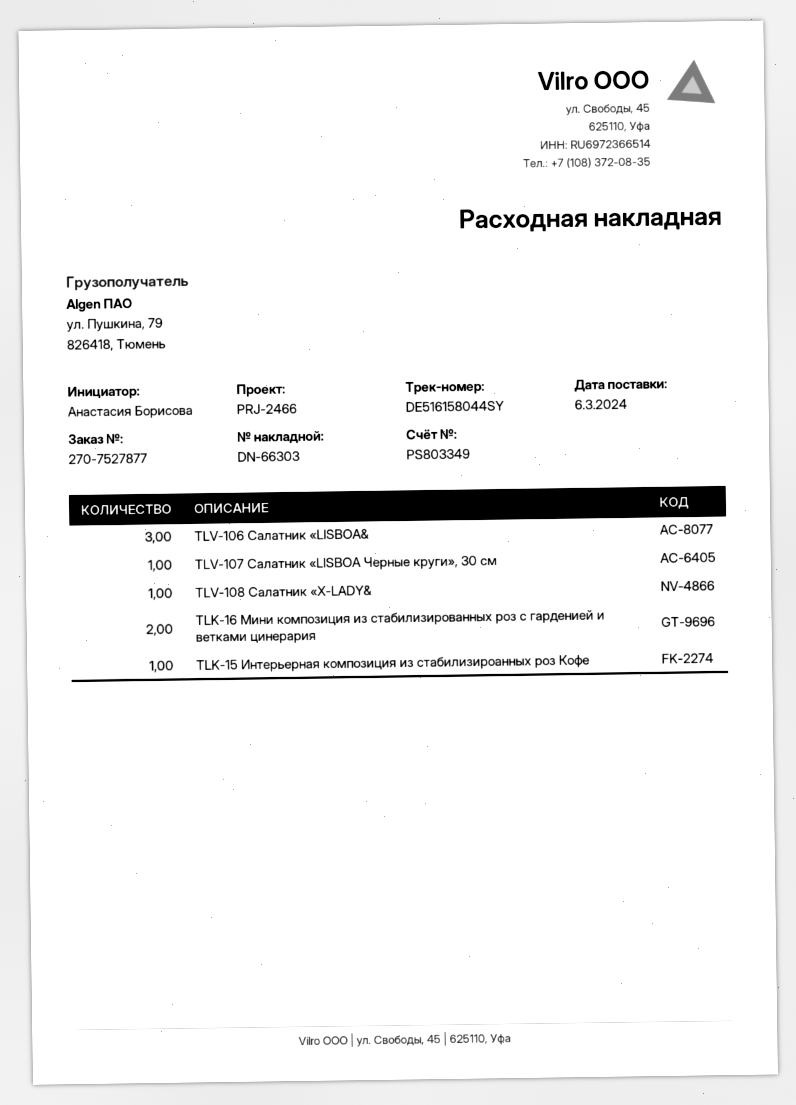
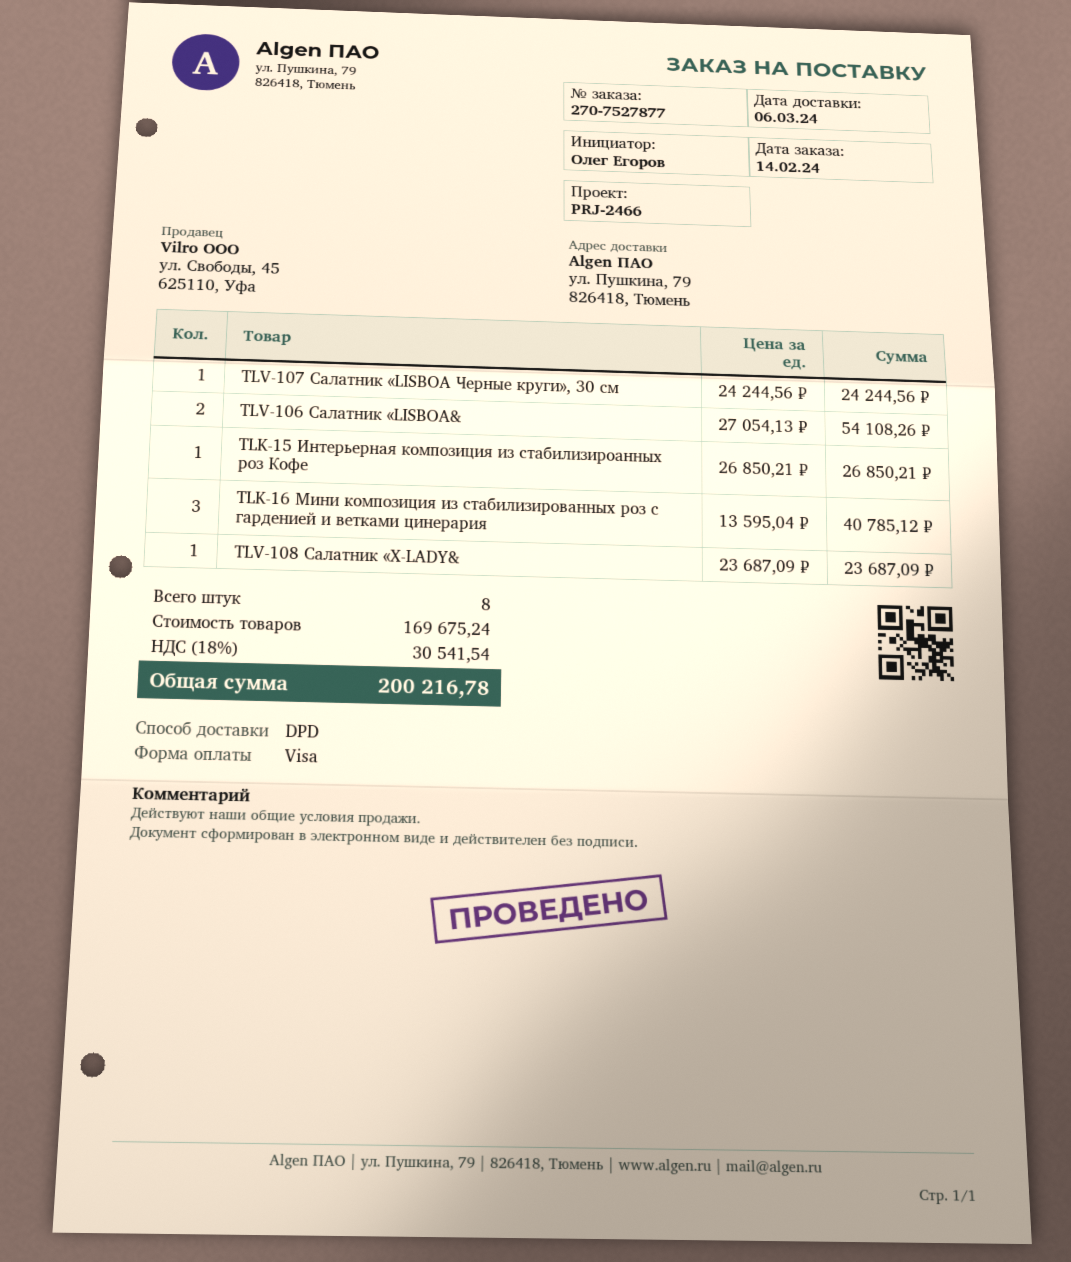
ordered by: Анастасия Борисова -> Олег Егоров
TLV-106 Салатник «LISBOA&: 3 -> 2
TLK-16 Мини композиция из стабилизированных роз с гарденией и ветками цинерария: 2 -> 3

